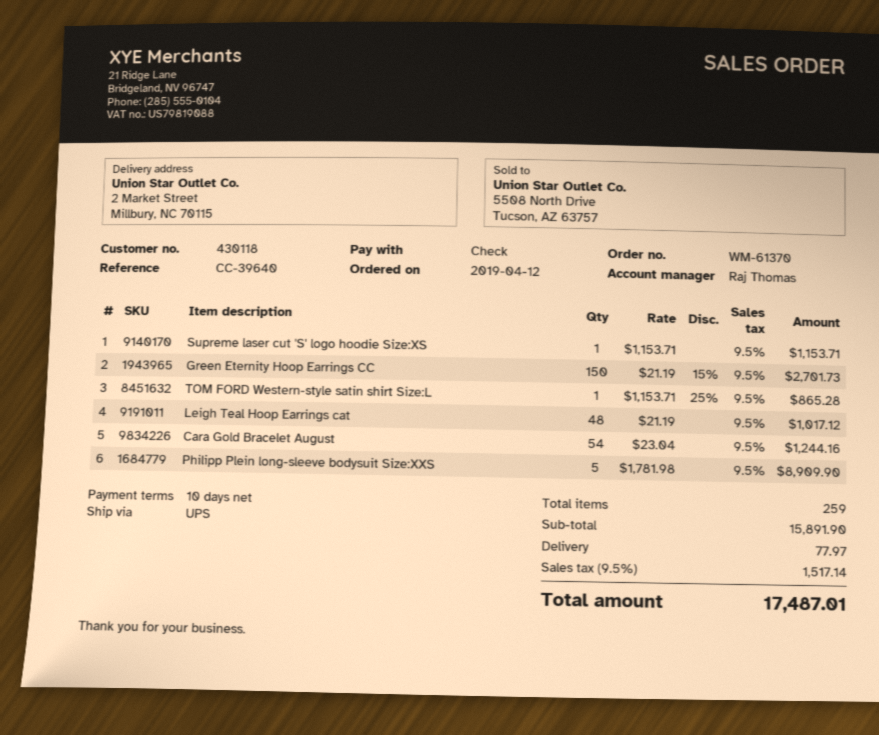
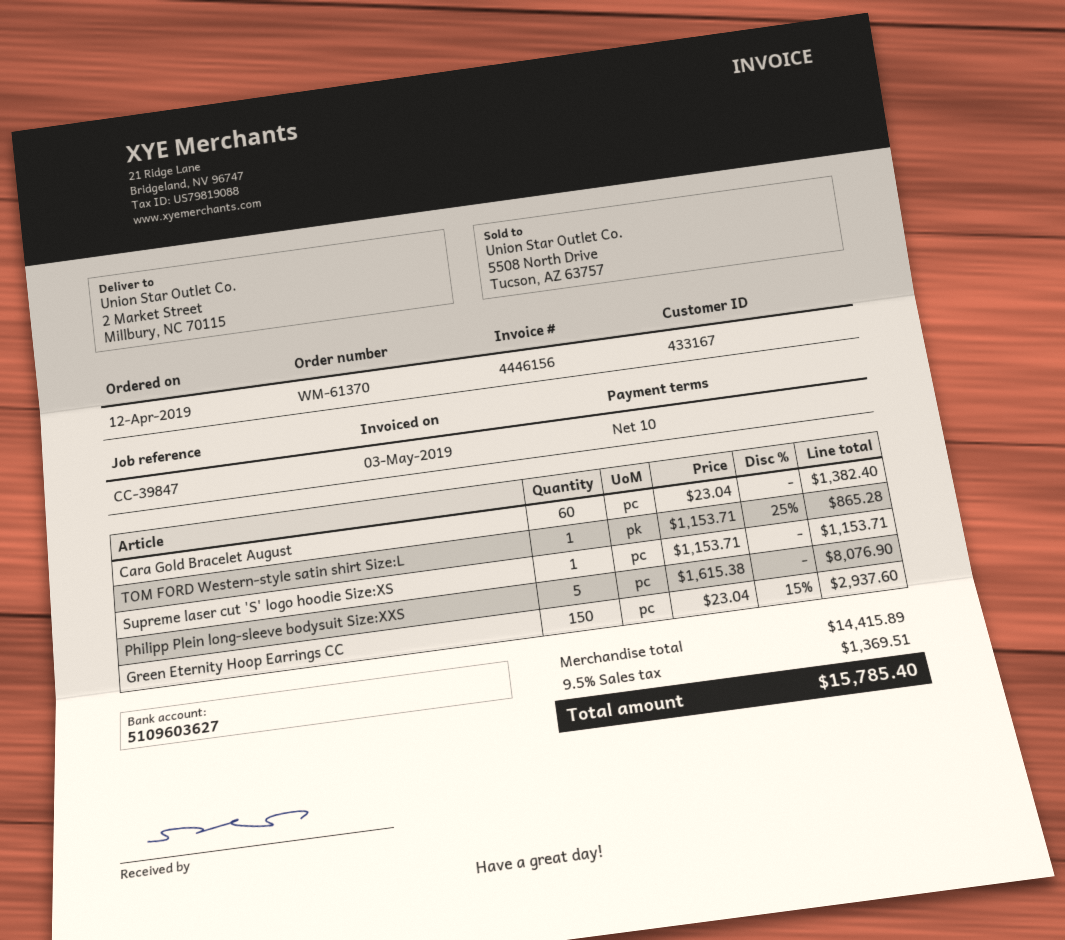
customer number: 430118 -> 433167
reference: CC-39640 -> CC-39847
Green Eternity Hoop Earrings CC: 150 x 21.19 - 15% = 2701.73 -> 150 x 23.04 - 15% = 2937.60
Leigh Teal Hoop Earrings cat: 48 x 21.19 = 1017.12 -> none
Cara Gold Bracelet August: 54 x 23.04 = 1244.16 -> 60 x 23.04 = 1382.40
Philipp Plein long-sleeve bodysuit Size:XXS: 5 x 1781.98 = 8909.90 -> 5 x 1615.38 = 8076.90
subtotal: 15891.90 -> 14415.89
shipping: 77.97 -> none
tax: 9.5% = 1517.14 -> 9.5% = 1369.51
total: 17487.01 -> 15785.40

